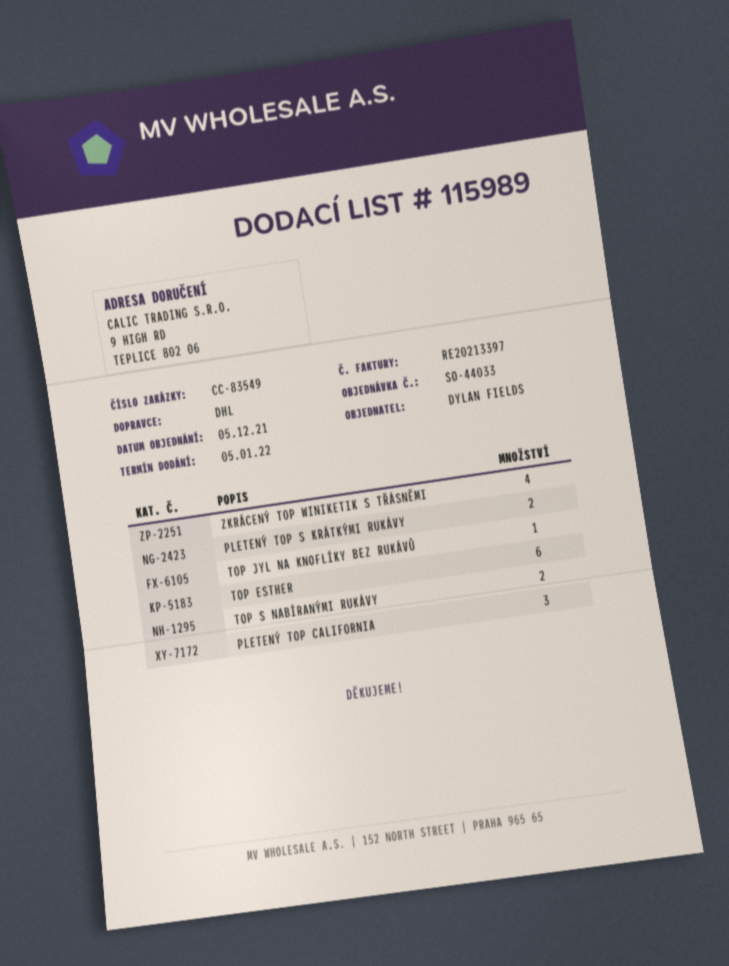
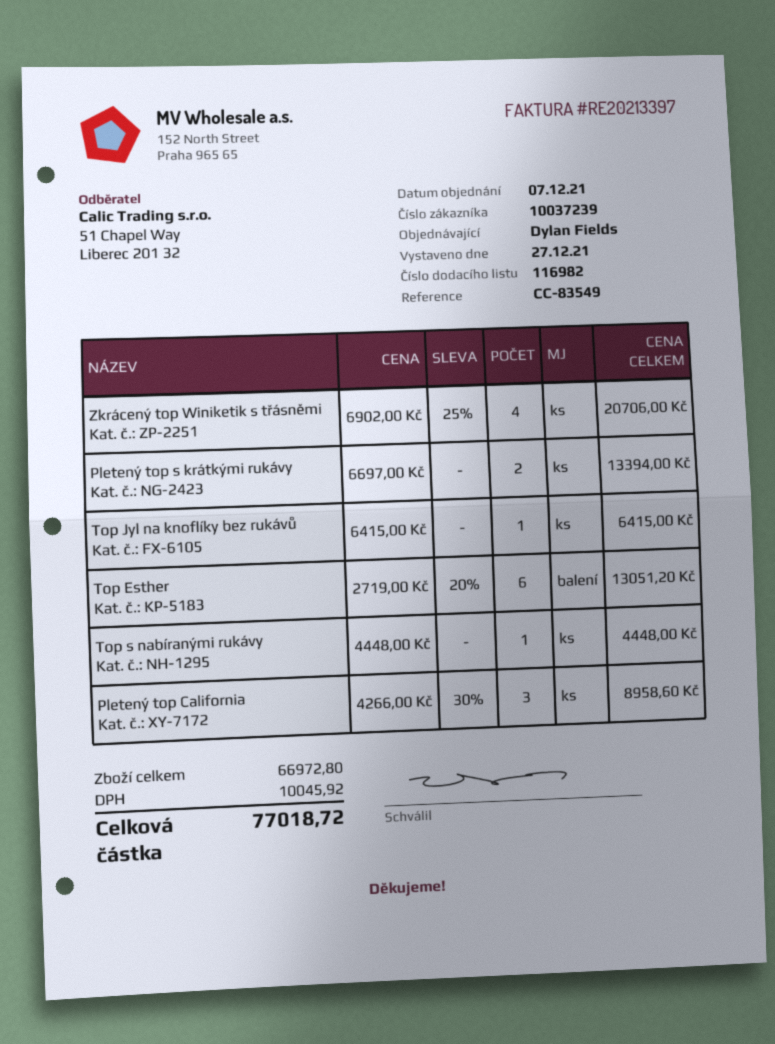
order date: 2021-12-05 -> 2021-12-07
delivery note number: 115989 -> 116982
TOP S NABÍRANÝMI RUKÁVY: 2 -> 1

